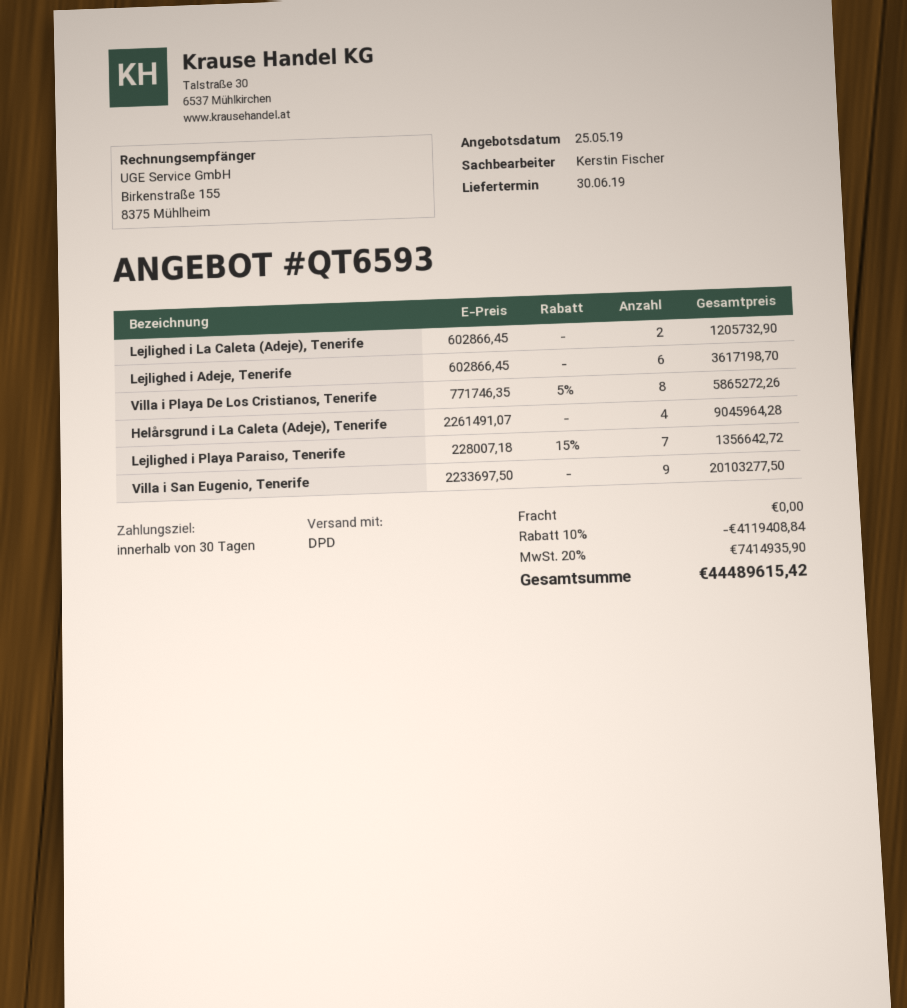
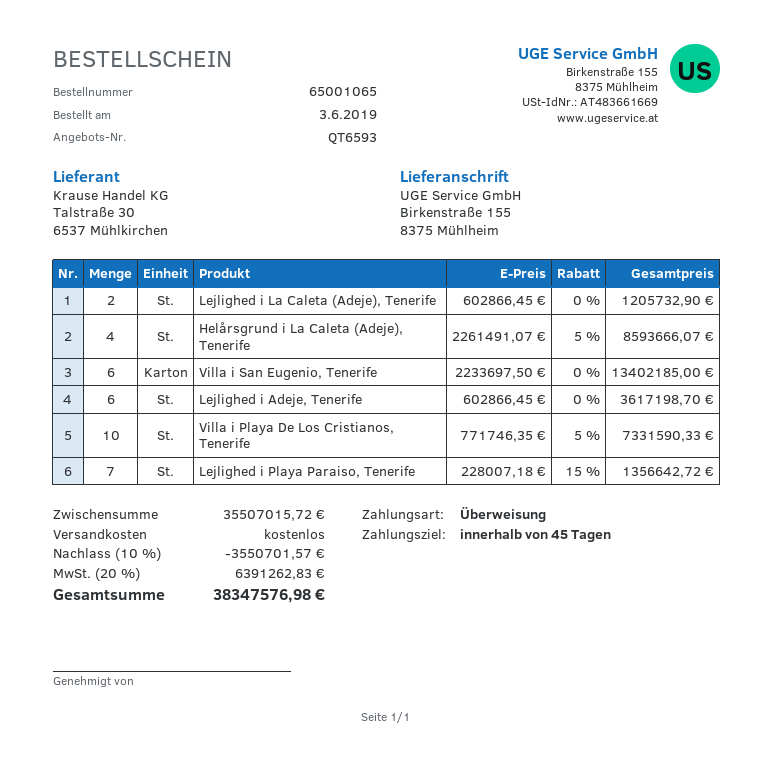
payment terms: 30 days -> 45 days
Villa i Playa De Los Cristianos, Tenerife: 8 x 771746.35 - 5% = 5865272.26 -> 10 x 771746.35 - 5% = 7331590.33
Helårsgrund i La Caleta (Adeje), Tenerife: 4 x 2261491.07 = 9045964.28 -> 4 x 2261491.07 - 5% = 8593666.07
Villa i San Eugenio, Tenerife: 9 x 2233697.50 = 20103277.50 -> 6 x 2233697.50 = 13402185.00
discount: 10% = 4119408.84 -> 10% = 3550701.57
tax: 20% = 7414935.90 -> 20% = 6391262.83
total: 44489615.42 -> 38347576.98

